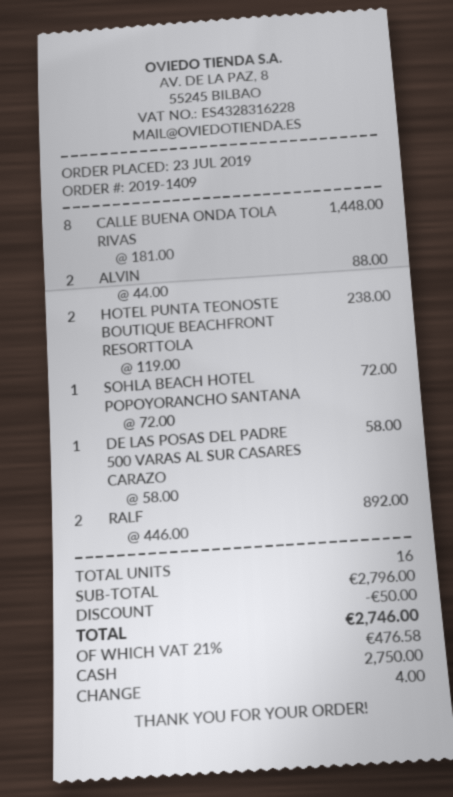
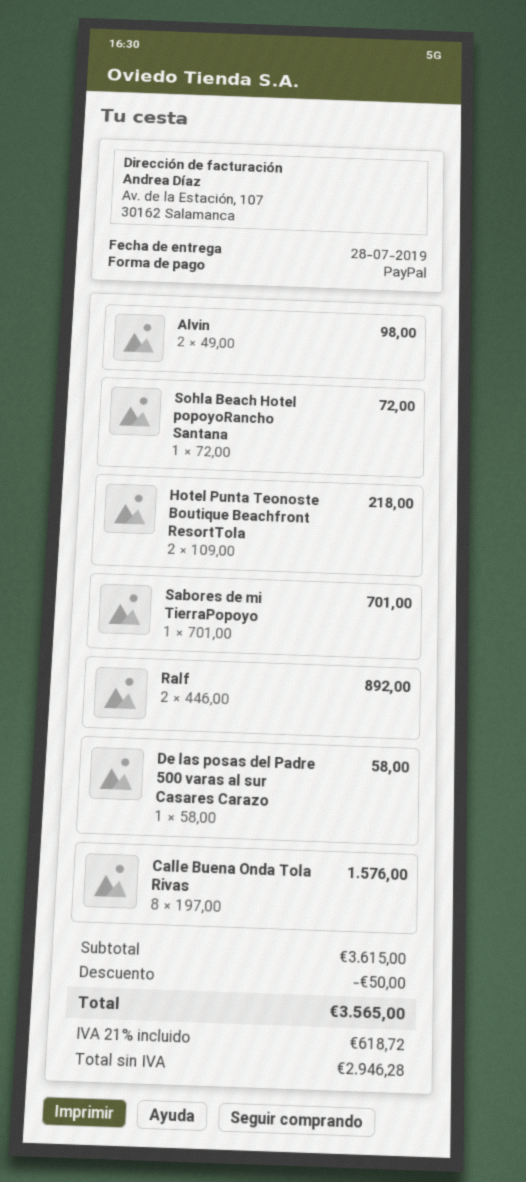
payment method: cash -> PayPal
CALLE BUENA ONDA TOLA RIVAS: 8 x 181.00 = 1448.00 -> 8 x 197.00 = 1576.00
ALVIN: 2 x 44.00 = 88.00 -> 2 x 49.00 = 98.00
HOTEL PUNTA TEONOSTE BOUTIQUE BEACHFRONT RESORTTOLA: 2 x 119.00 = 238.00 -> 2 x 109.00 = 218.00
Sabores de mi TierraPopoyo: none -> 1 x 701.00 = 701.00
subtotal: 2796.00 -> 3615.00
tax: 21% = 476.58 -> 21% = 618.72
total: 2746.00 -> 3565.00

